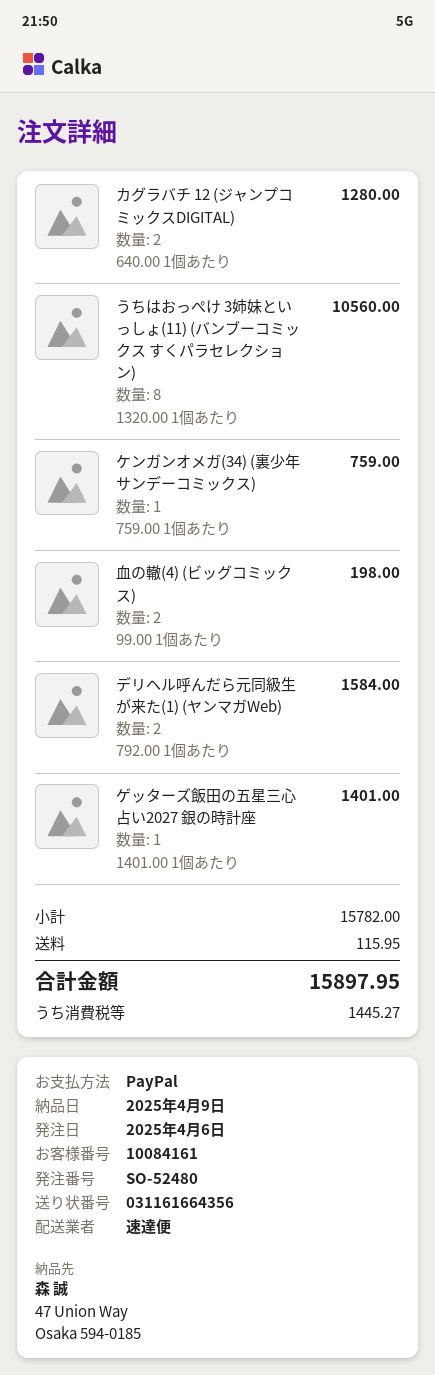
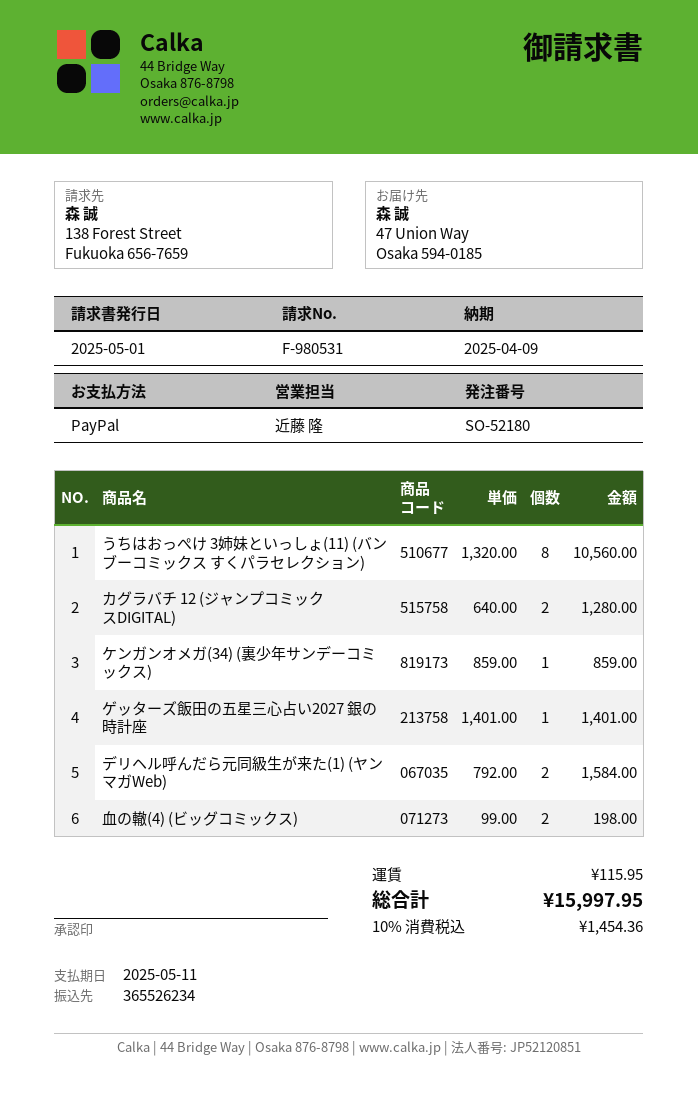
order number: SO-52480 -> SO-52180
ケンガンオメガ(34) (裏少年サンデーコミックス): 1 x 759.00 = 759.00 -> 1 x 859.00 = 859.00
tax: 1445.27 -> 1454.36
total: 15897.95 -> 15997.95

